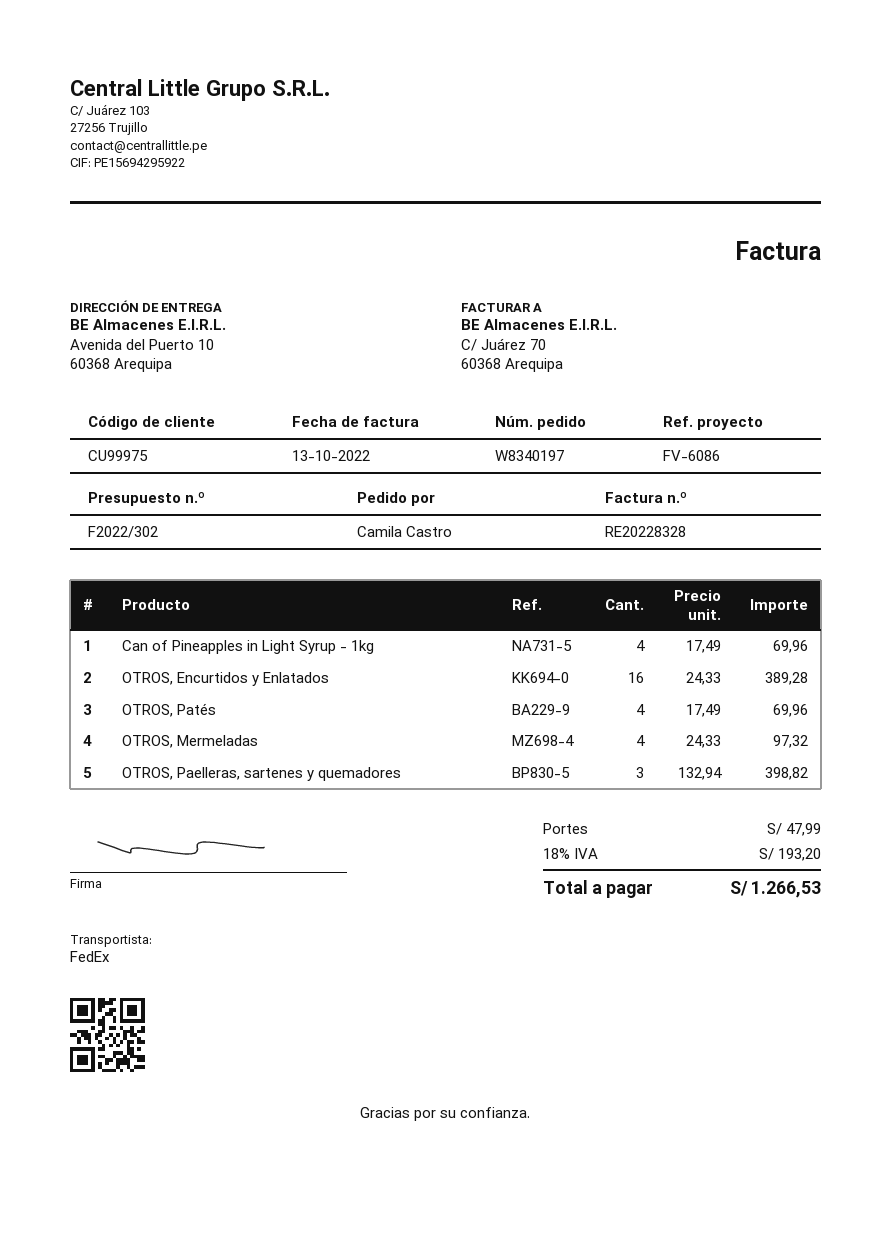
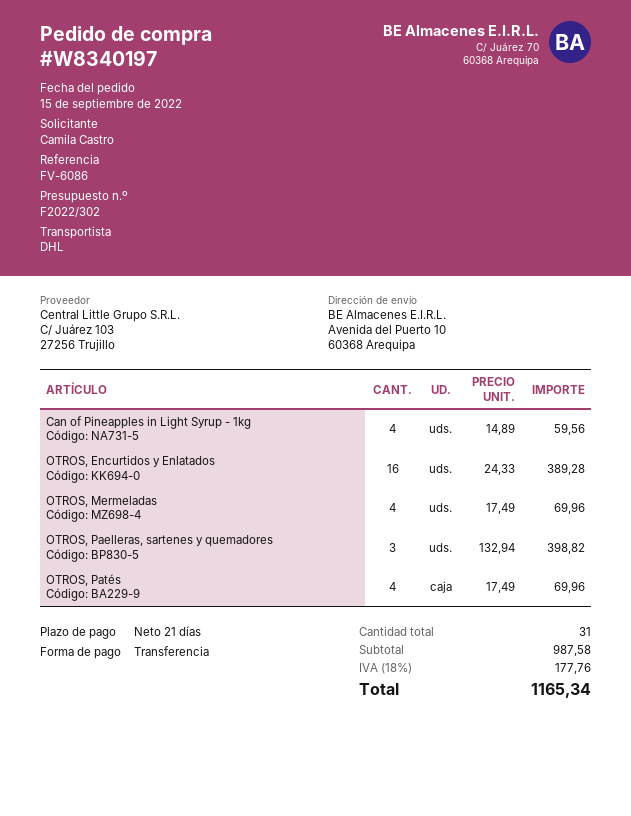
shipping method: FedEx -> DHL
Can of Pineapples in Light Syrup - 1kg: 4 x 17.49 = 69.96 -> 4 x 14.89 = 59.56
OTROS, Mermeladas: 4 x 24.33 = 97.32 -> 4 x 17.49 = 69.96
shipping: 47.99 -> none
tax: 18% = 193.20 -> 18% = 177.76
total: 1266.53 -> 1165.34

